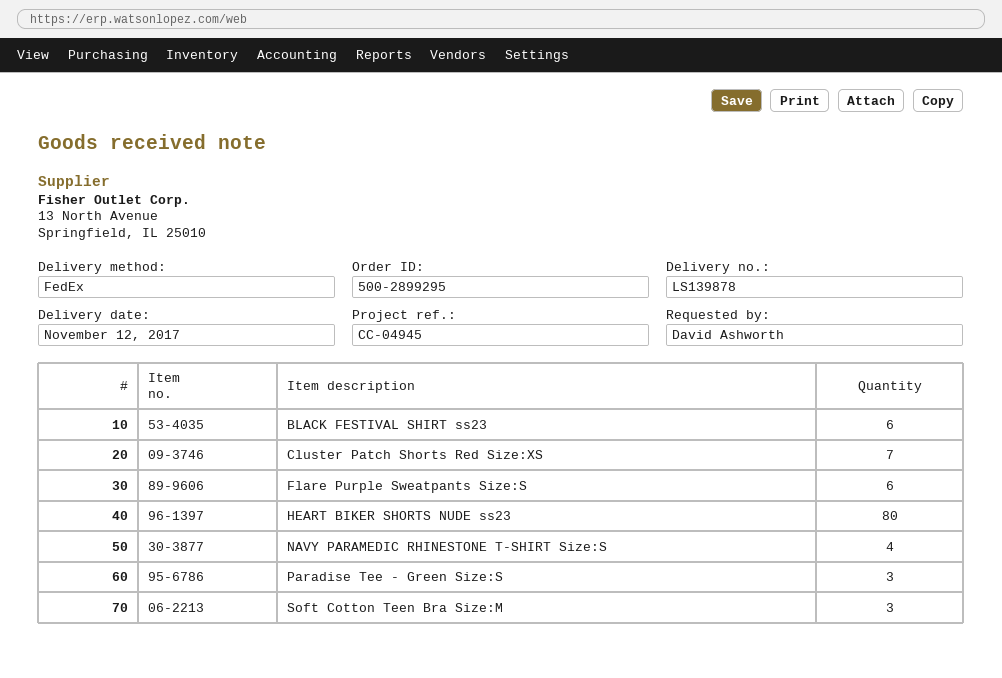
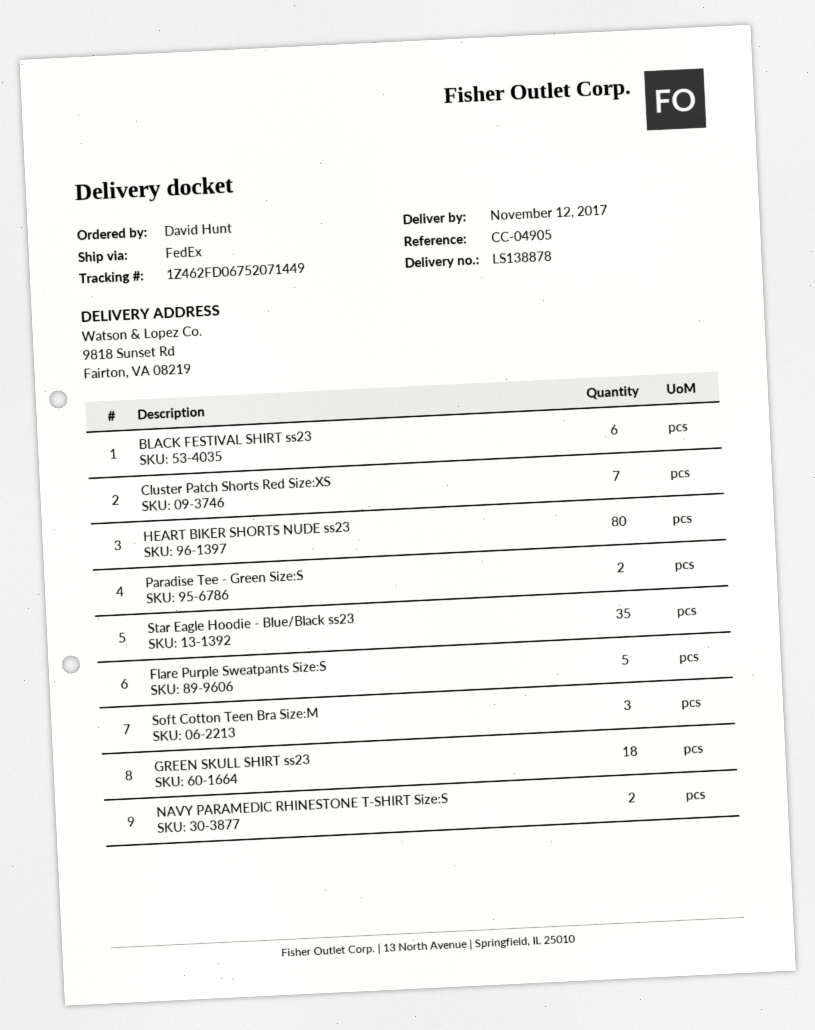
delivery note number: LS139878 -> LS138878
reference: CC-04945 -> CC-04905
ordered by: David Ashworth -> David Hunt
Flare Purple Sweatpants Size:S: 6 -> 5
NAVY PARAMEDIC RHINESTONE T-SHIRT Size:S: 4 -> 2
Paradise Tee - Green Size:S: 3 -> 2
Star Eagle Hoodie - Blue/Black ss23: none -> 35
GREEN SKULL SHIRT ss23: none -> 18

